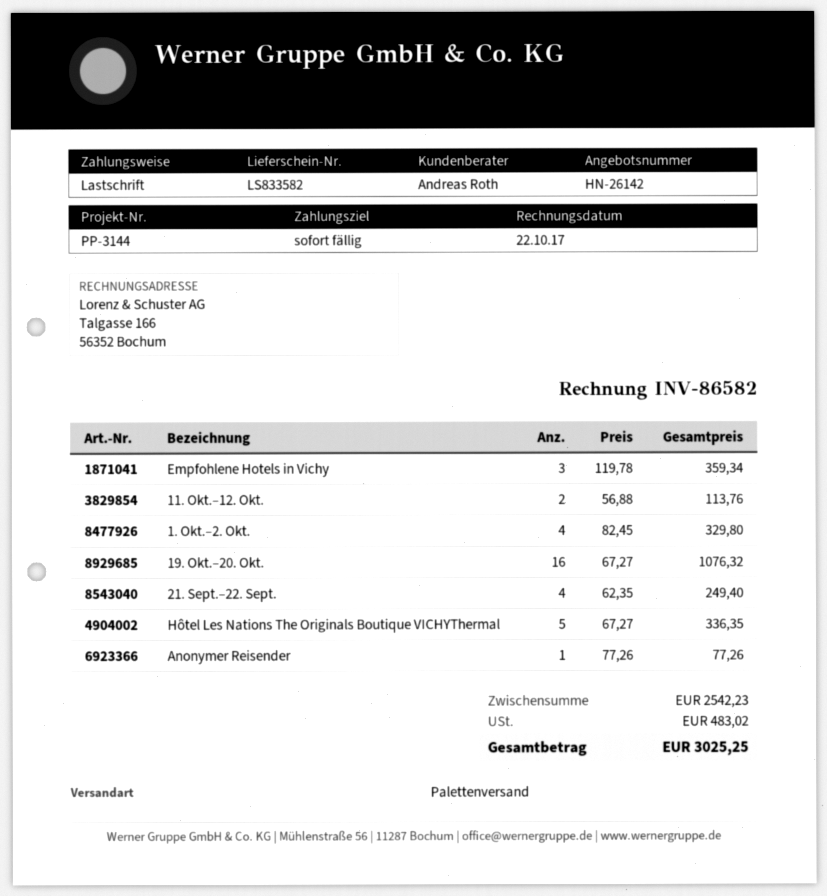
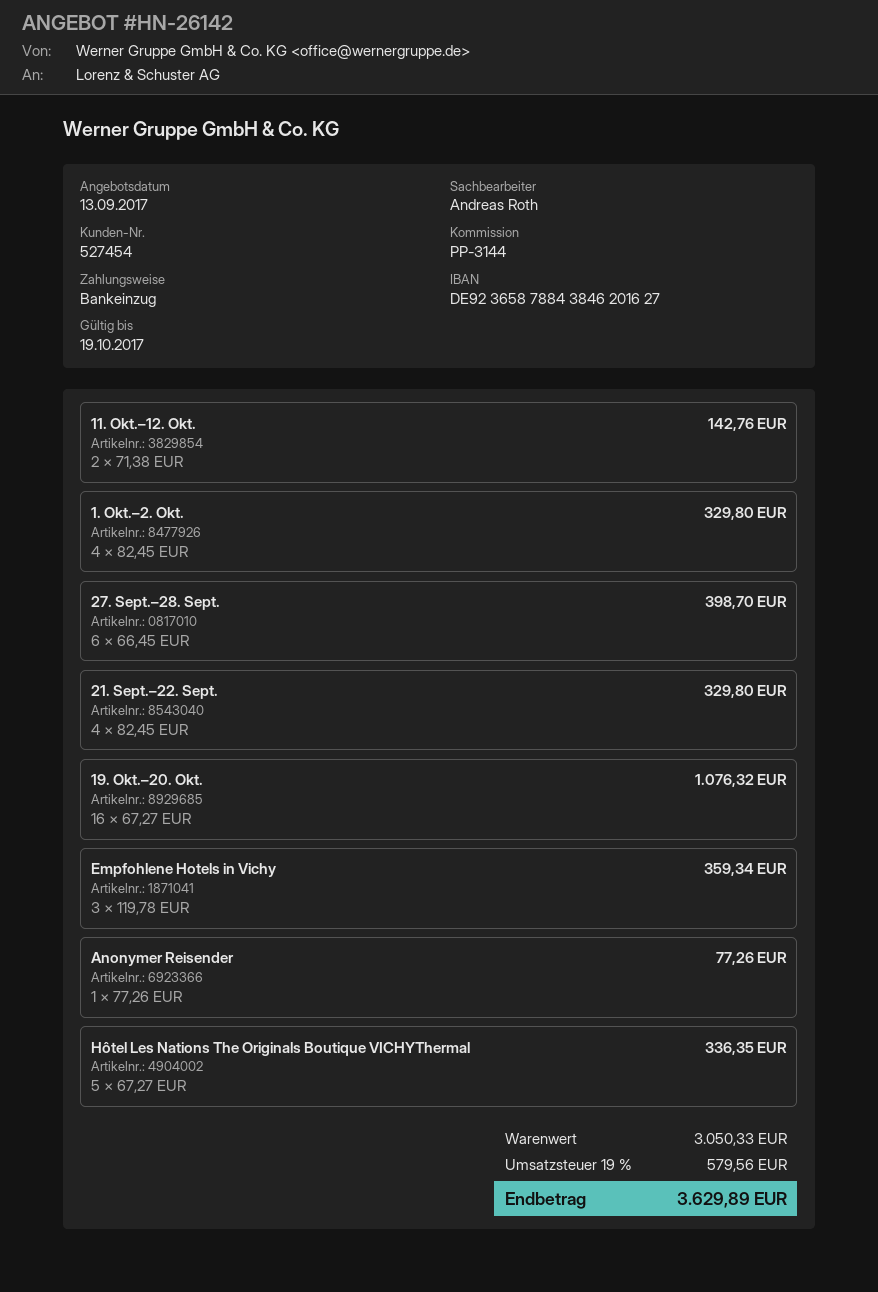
11. Okt.–12. Okt.: 2 x 56.88 = 113.76 -> 2 x 71.38 = 142.76
21. Sept.–22. Sept.: 4 x 62.35 = 249.40 -> 4 x 82.45 = 329.80
27. Sept.–28. Sept.: none -> 6 x 66.45 = 398.70
subtotal: 2542.23 -> 3050.33
tax: 483.02 -> 579.56
total: 3025.25 -> 3629.89

